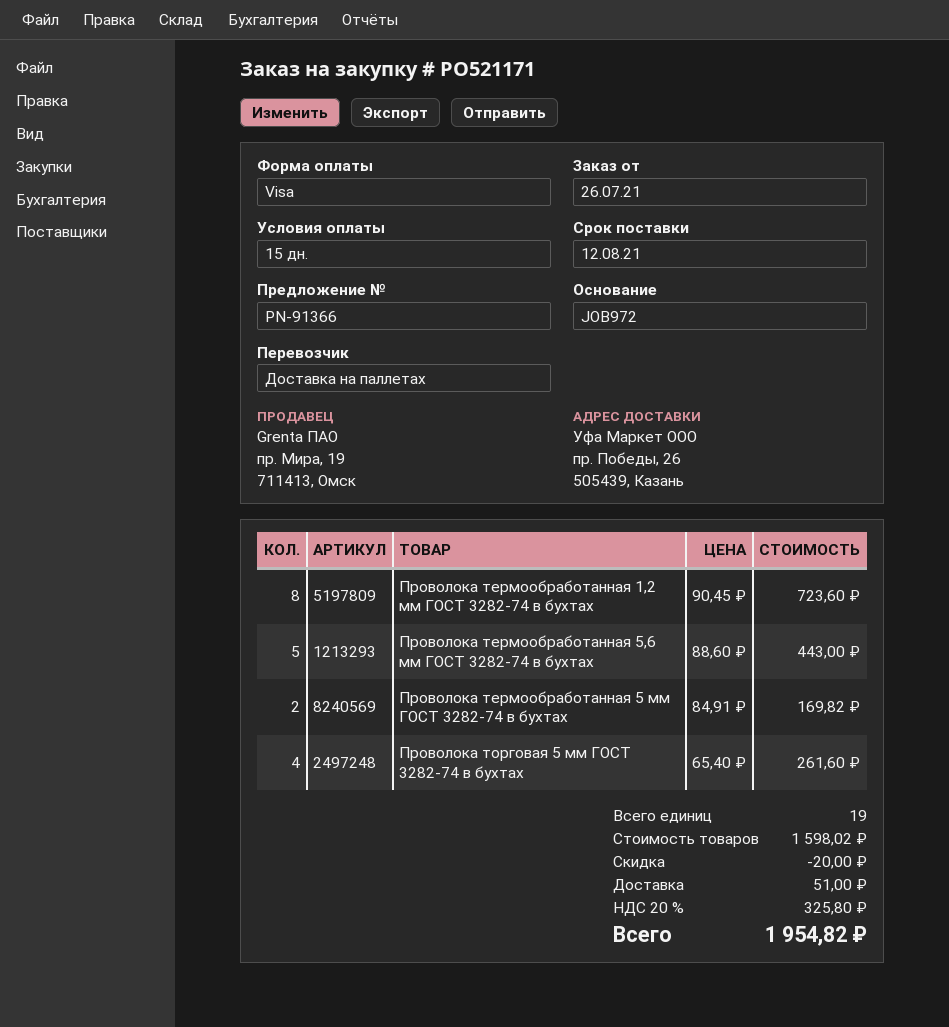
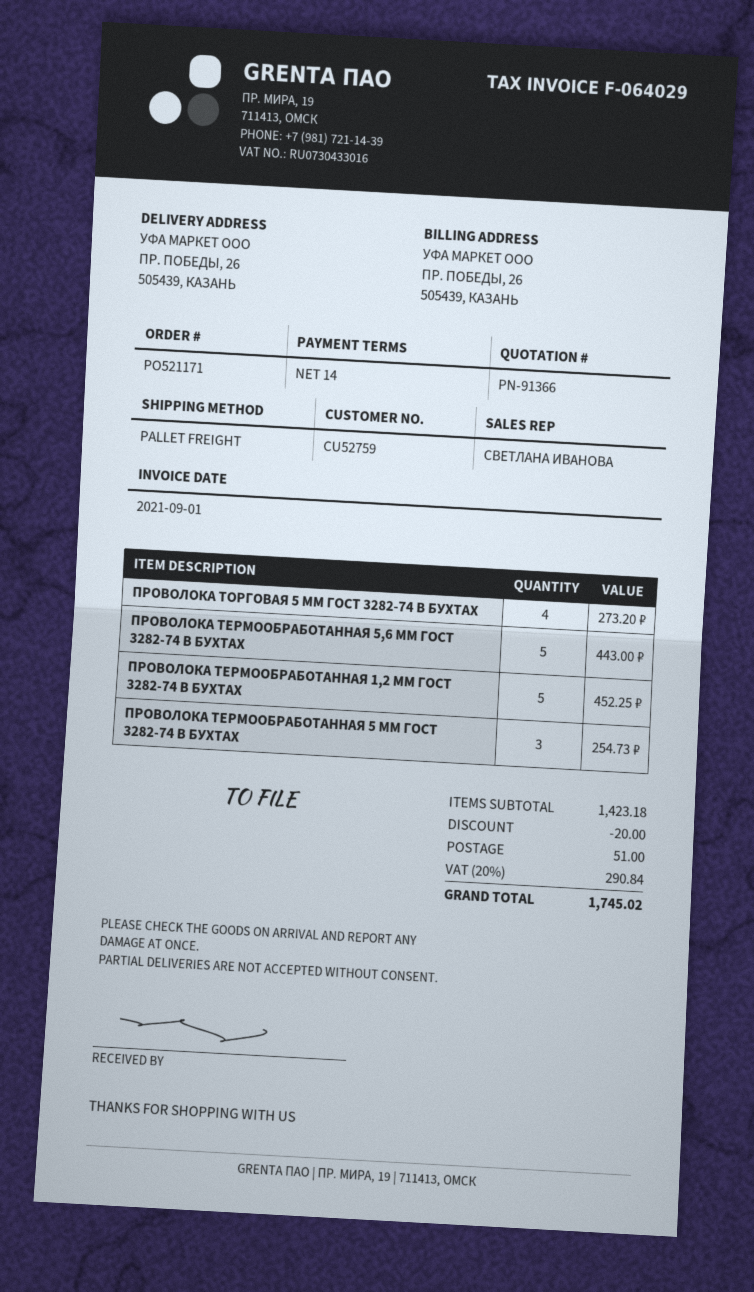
payment terms: 15 days -> 14 days
Проволока термообработанная 1,2 мм ГОСТ 3282-74 в бухтах: 8 for 723.60 -> 5 for 452.25
Проволока термообработанная 5 мм ГОСТ 3282-74 в бухтах: 2 for 169.82 -> 3 for 254.73
Проволока торговая 5 мм ГОСТ 3282-74 в бухтах: 4 for 261.60 -> 4 for 273.20
subtotal: 1598.02 -> 1423.18
tax: 20% = 325.80 -> 20% = 290.84
total: 1954.82 -> 1745.02

